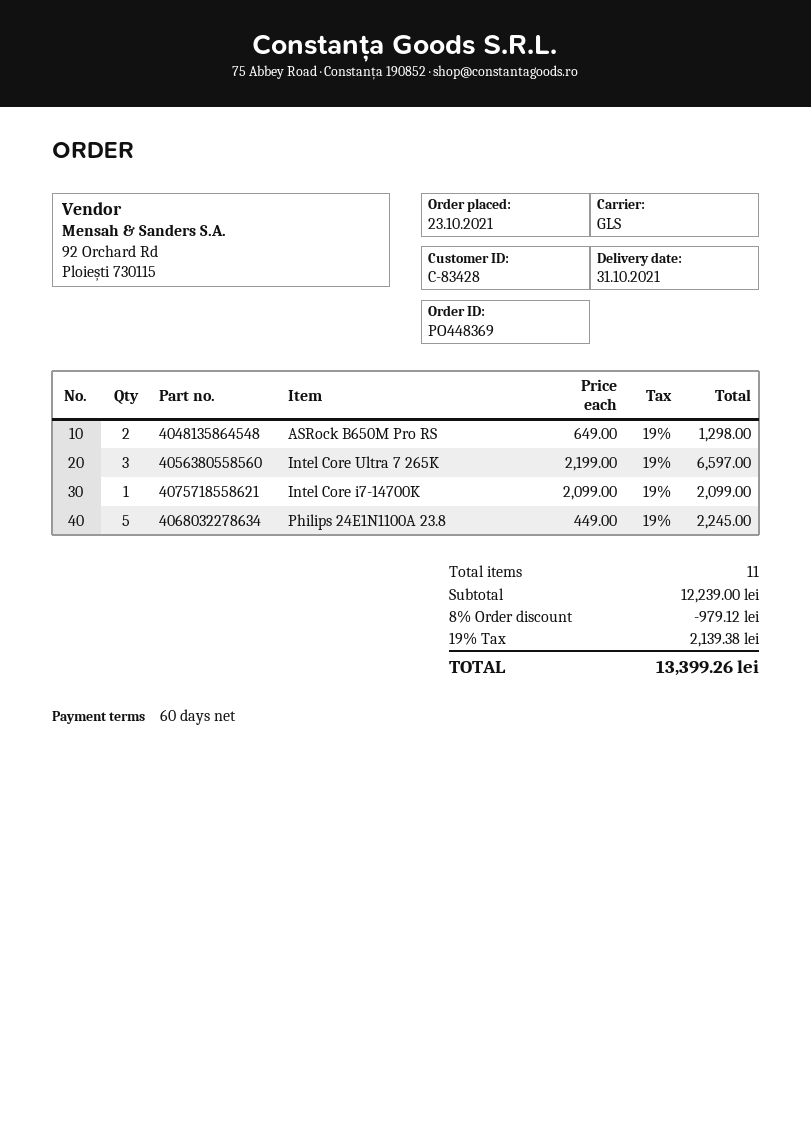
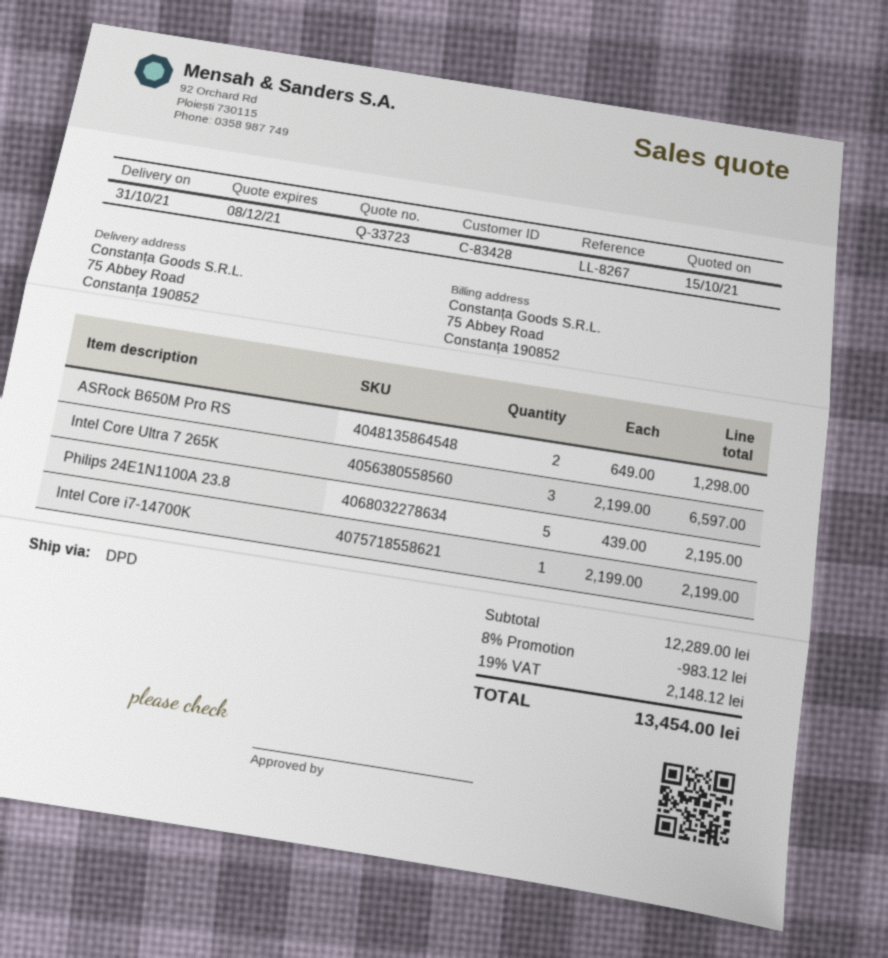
shipping method: GLS -> DPD
Intel Core i7-14700K: 1 x 2099.00 = 2099.00 -> 1 x 2199.00 = 2199.00
Philips 24E1N1100A 23.8: 5 x 449.00 = 2245.00 -> 5 x 439.00 = 2195.00
subtotal: 12239.00 -> 12289.00
discount: 8% = 979.12 -> 8% = 983.12
tax: 19% = 2139.38 -> 19% = 2148.12
total: 13399.26 -> 13454.00

